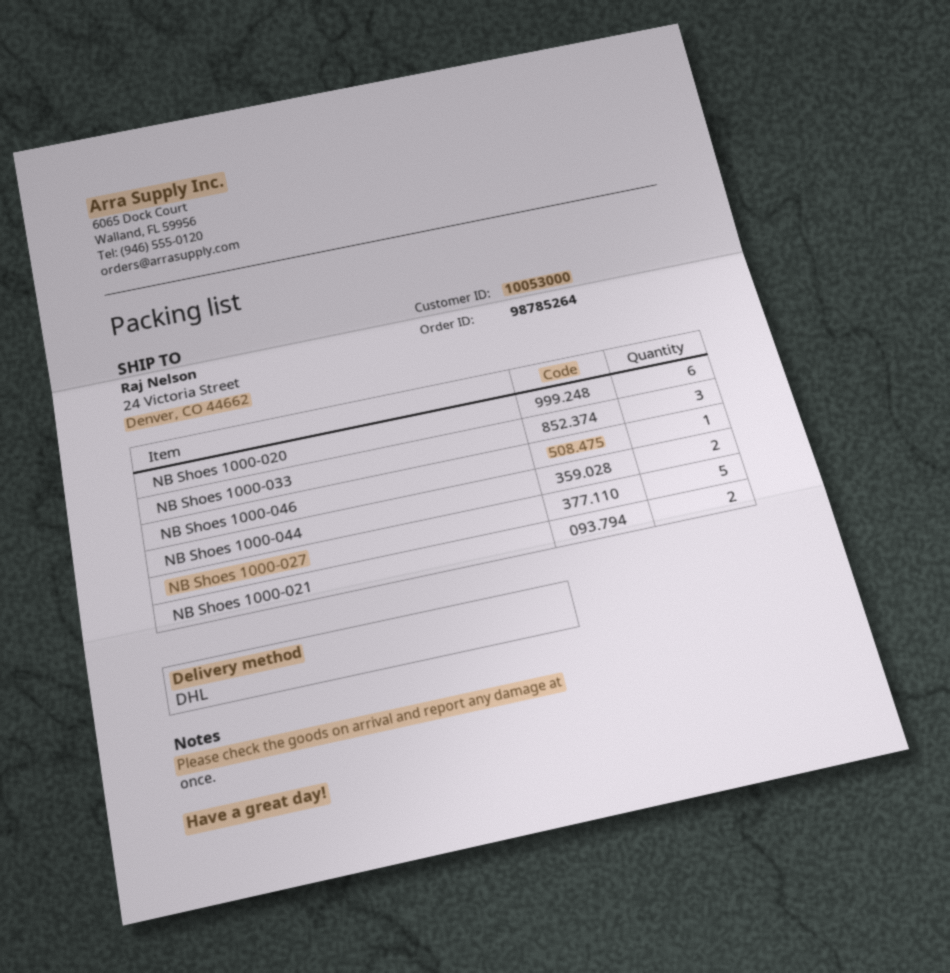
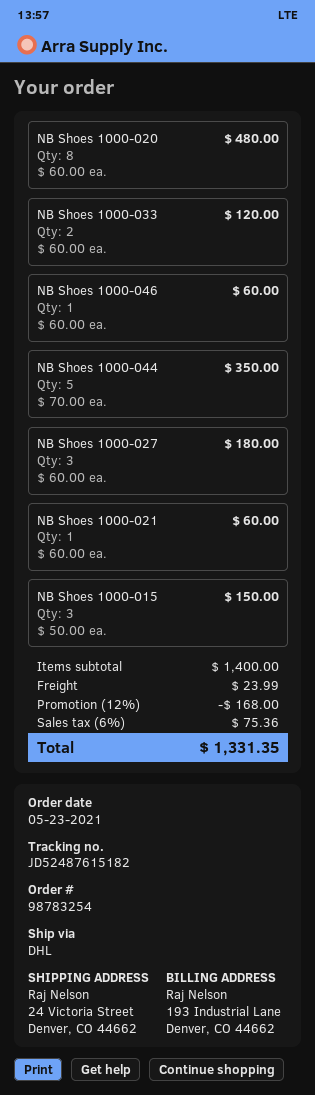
order number: 98785264 -> 98783254
NB Shoes 1000-020: 6 -> 8
NB Shoes 1000-033: 3 -> 2
NB Shoes 1000-044: 2 -> 5
NB Shoes 1000-027: 5 -> 3
NB Shoes 1000-021: 2 -> 1
NB Shoes 1000-015: none -> 3

